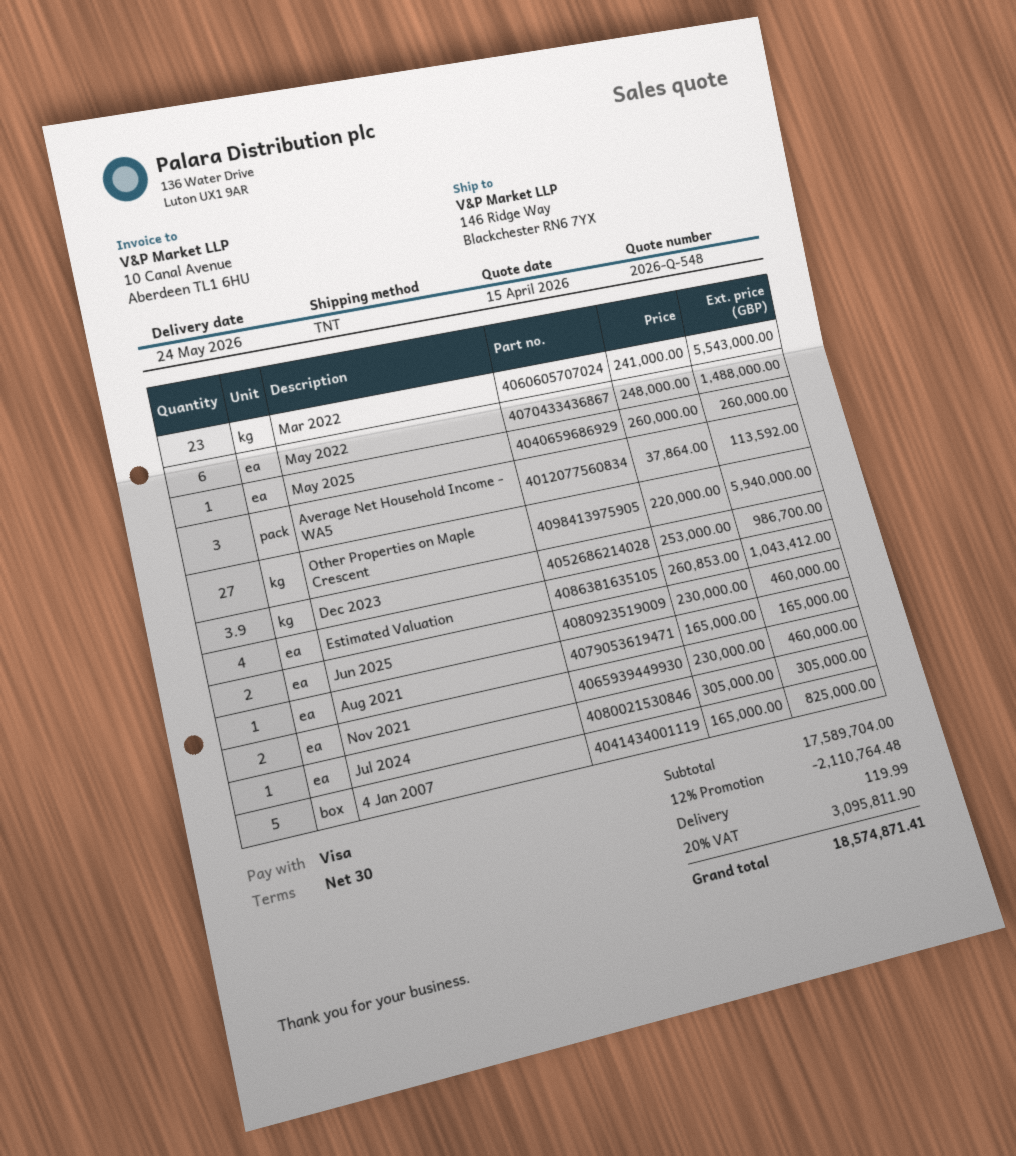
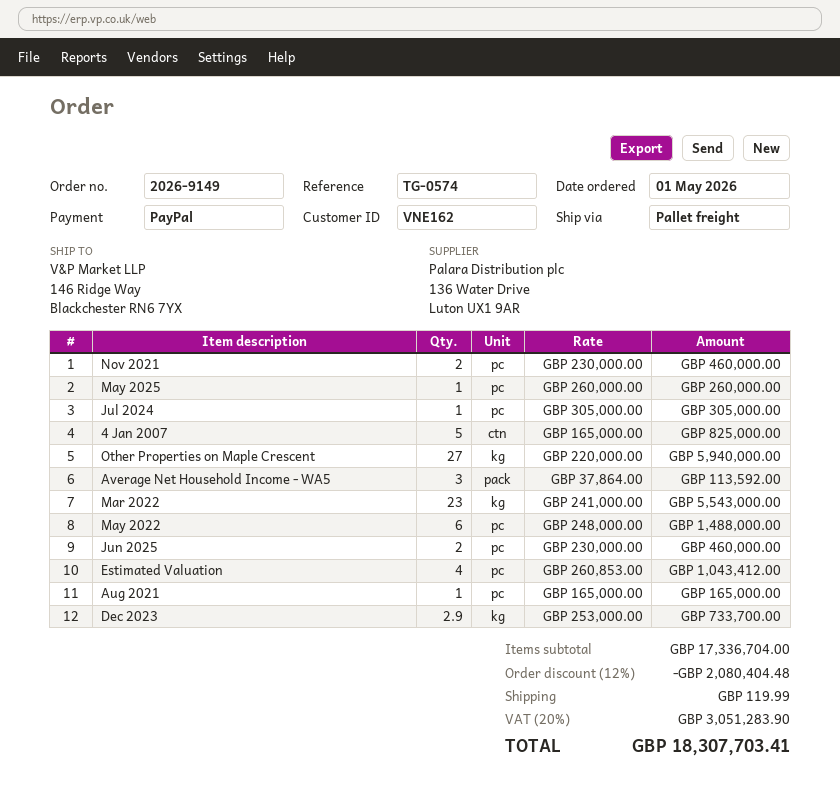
payment method: Visa -> PayPal
shipping method: TNT -> pallet freight
Dec 2023: 3.9 x 253000.00 = 986700.00 -> 2.9 x 253000.00 = 733700.00
subtotal: 17589704.00 -> 17336704.00
discount: 12% = 2110764.48 -> 12% = 2080404.48
tax: 20% = 3095811.90 -> 20% = 3051283.90
total: 18574871.41 -> 18307703.41

